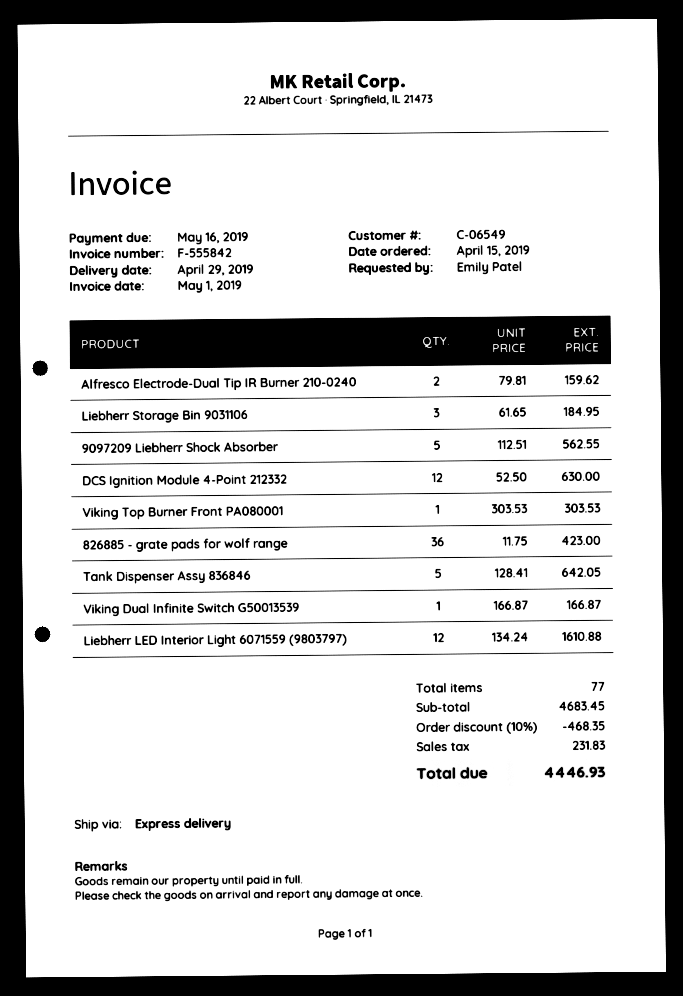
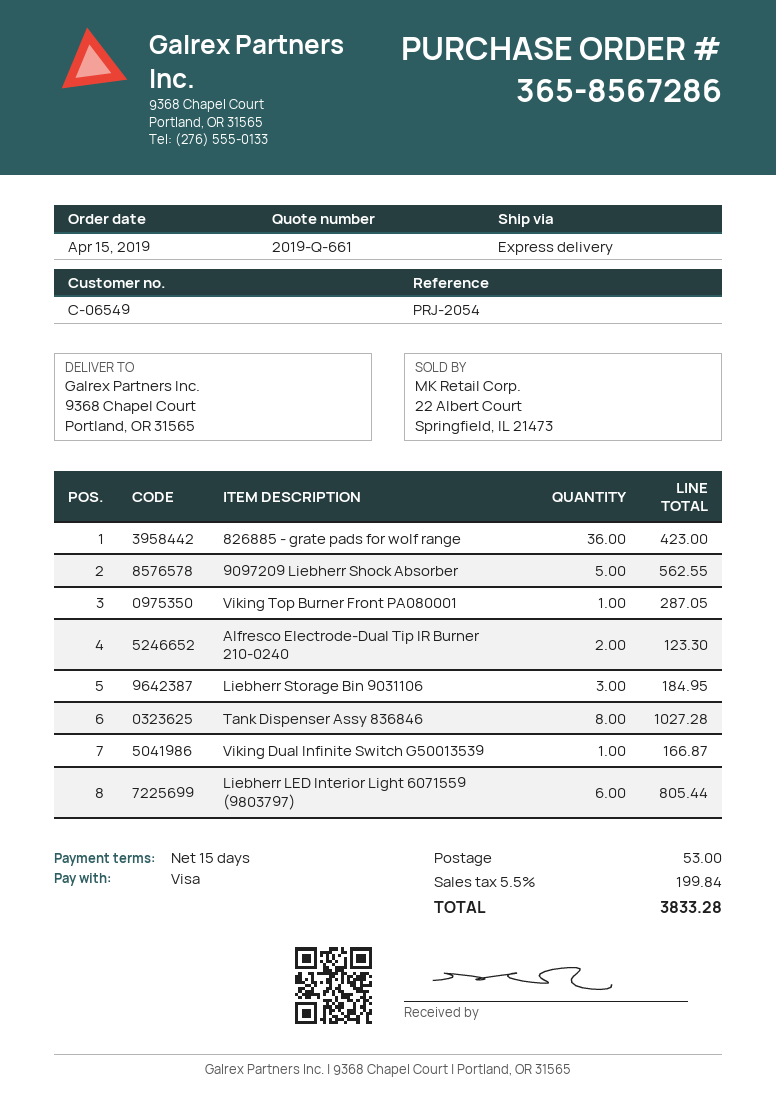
Alfresco Electrode-Dual Tip IR Burner 210-0240: 2 for 159.62 -> 2 for 123.30
DCS Ignition Module 4-Point 212332: 12 for 630.00 -> none
Viking Top Burner Front PA080001: 1 for 303.53 -> 1 for 287.05
Tank Dispenser Assy 836846: 5 for 642.05 -> 8 for 1027.28
Liebherr LED Interior Light 6071559 (9803797): 12 for 1610.88 -> 6 for 805.44
discount: 10% = 468.35 -> none
shipping: none -> 53.00
tax: 231.83 -> 199.84
total: 4446.93 -> 3833.28

